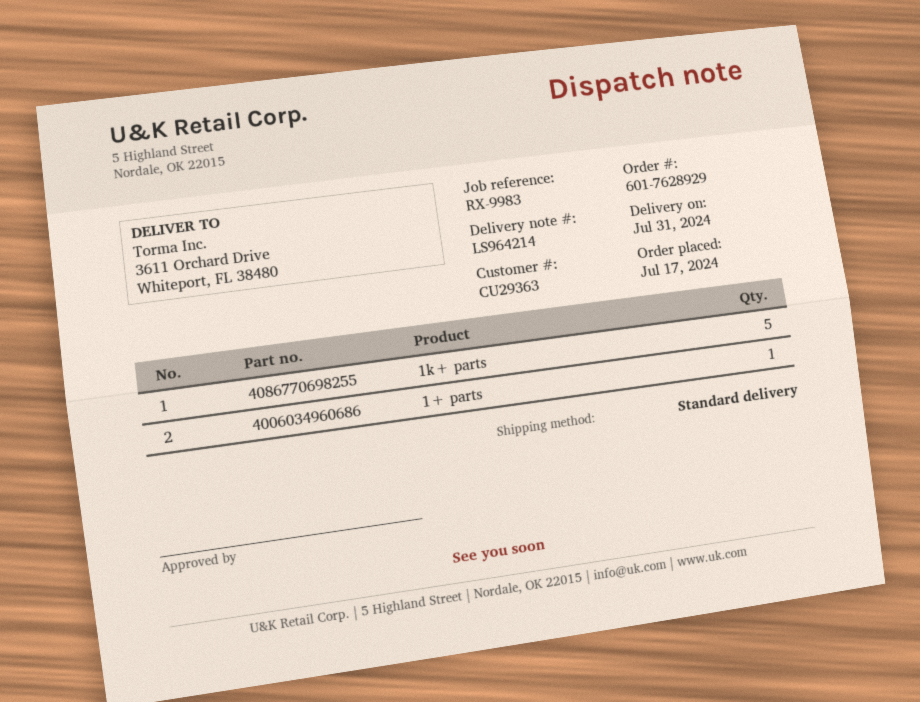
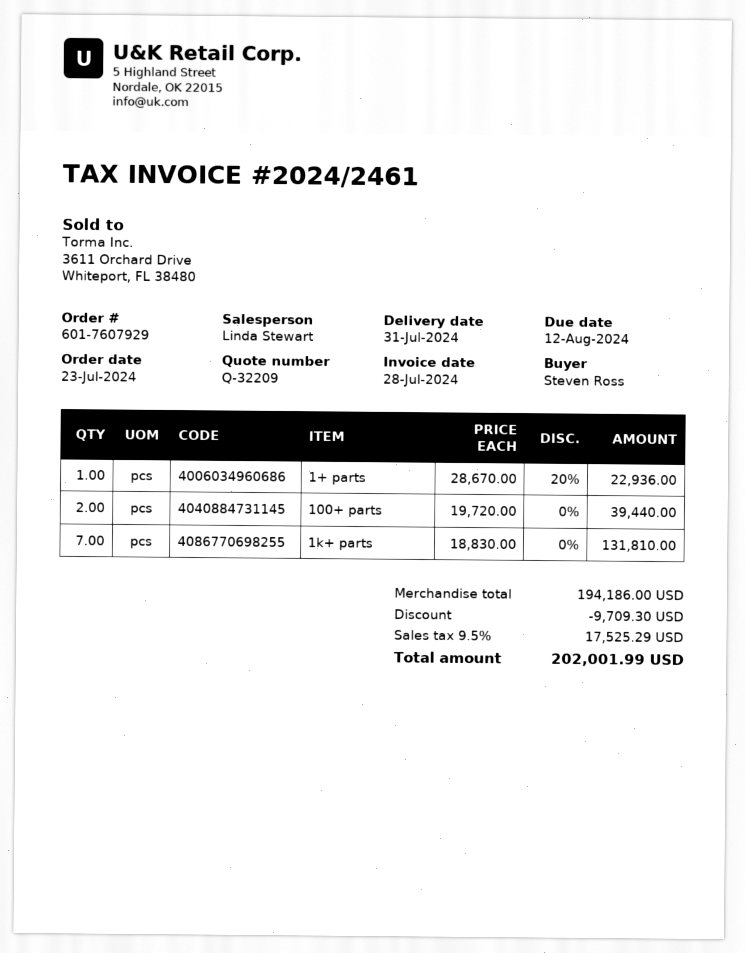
order number: 601-7628929 -> 601-7607929
order date: 2024-07-17 -> 2024-07-23
1k+ parts: 5 -> 7
100+ parts: none -> 2

